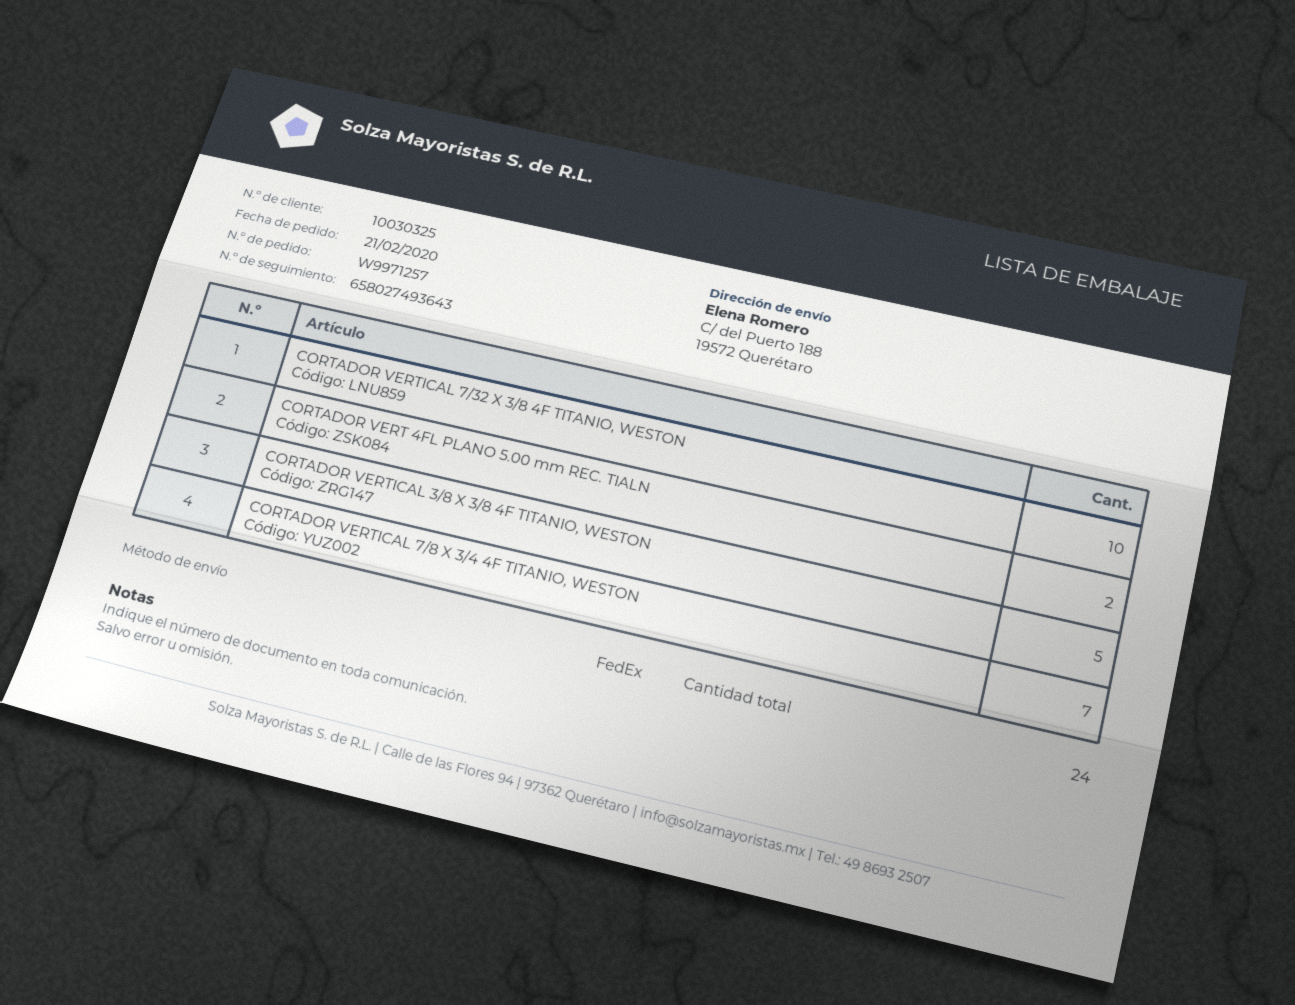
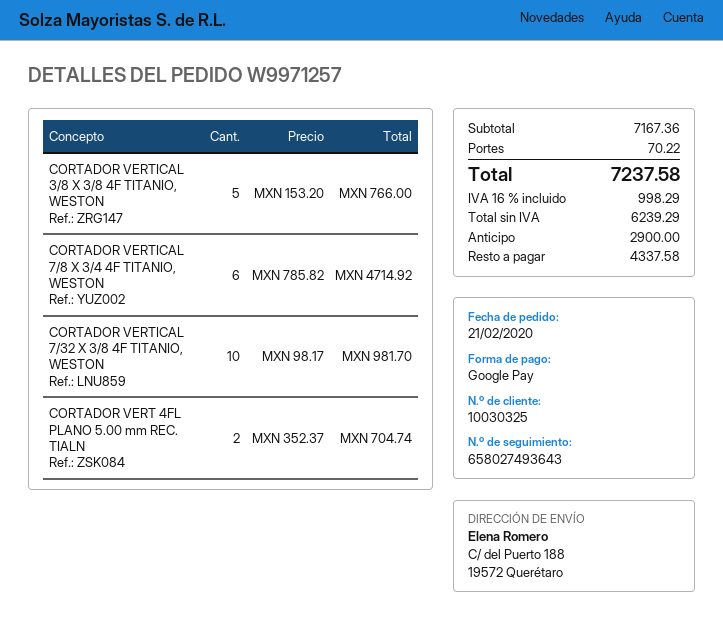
CORTADOR VERTICAL 7/8 X 3/4 4F TITANIO, WESTON: 7 -> 6

